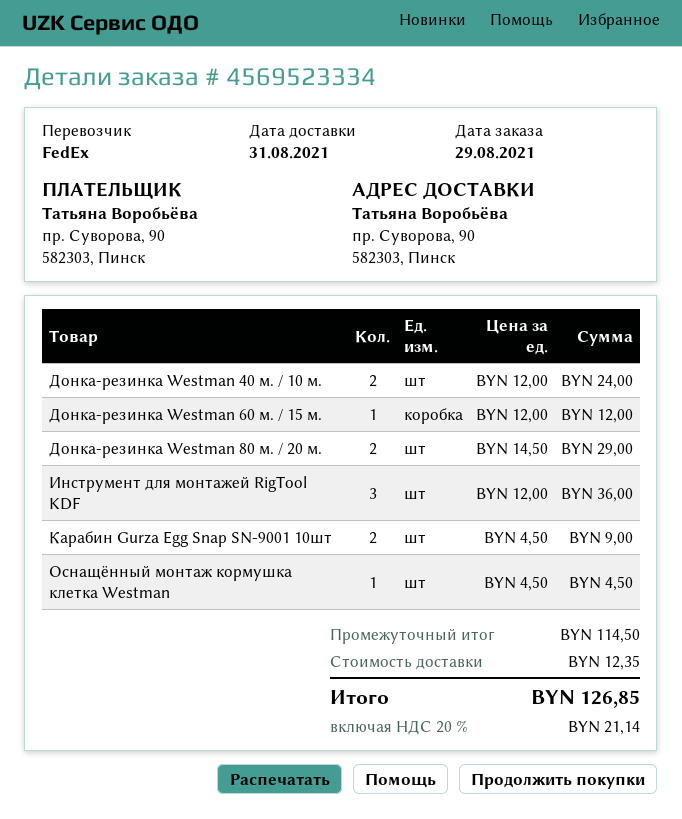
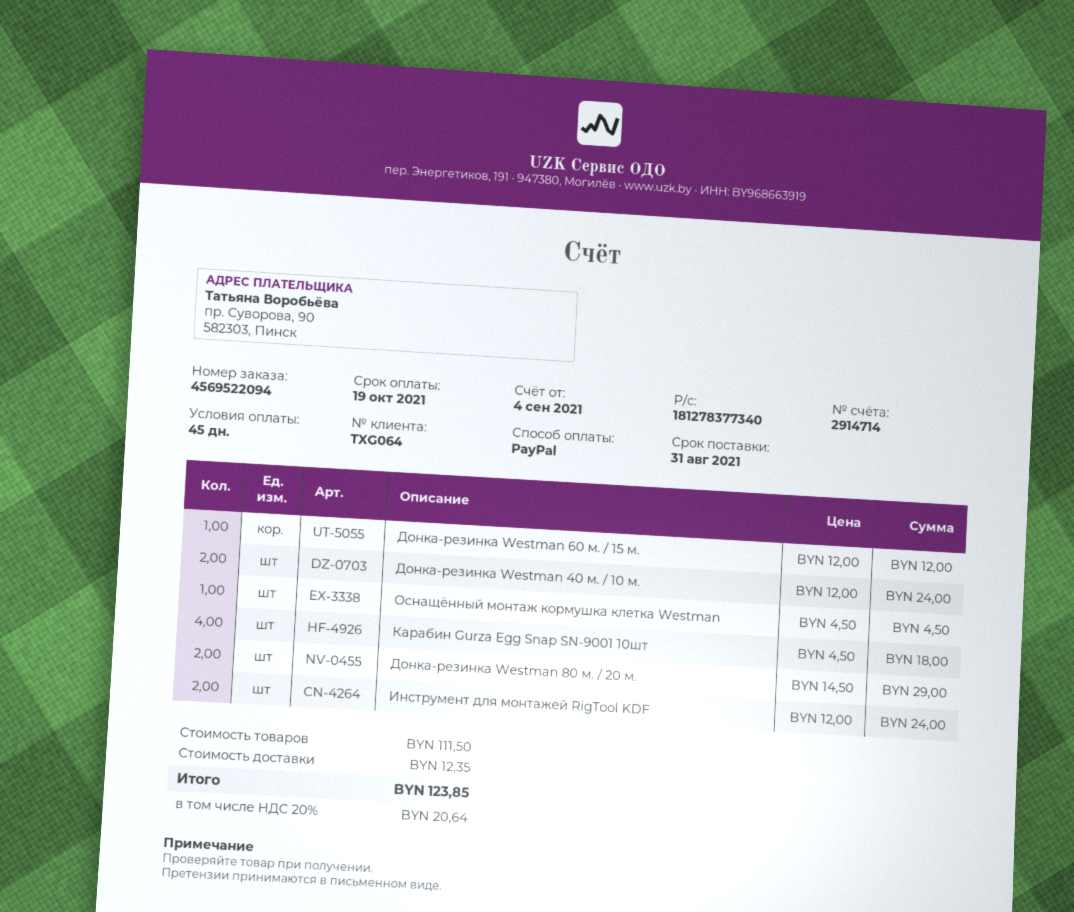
order number: 4569523334 -> 4569522094
Инструмент для монтажей RigTool KDF: 3 x 12.00 = 36.00 -> 2 x 12.00 = 24.00
Карабин Gurza Egg Snap SN-9001 10шт: 2 x 4.50 = 9.00 -> 4 x 4.50 = 18.00
subtotal: 114.50 -> 111.50
tax: 20% = 21.14 -> 20% = 20.64
total: 126.85 -> 123.85

